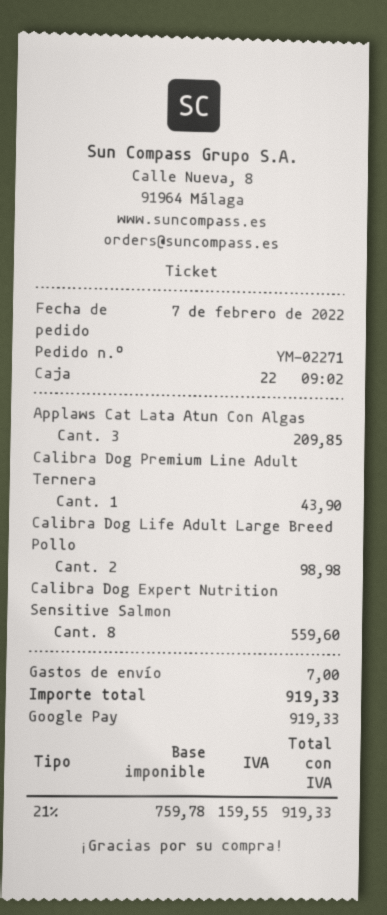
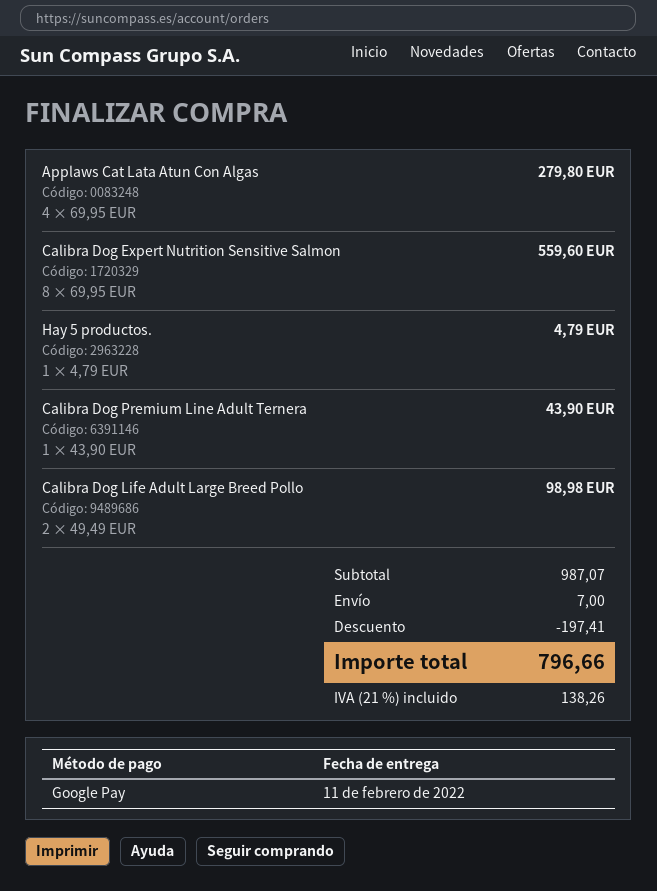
Applaws Cat Lata Atun Con Algas: 3 for 209.85 -> 4 for 279.80
Hay 5 productos.: none -> 1 for 4.79
discount: none -> 197.41
tax: 21% = 159.55 -> 21% = 138.26
total: 919.33 -> 796.66

